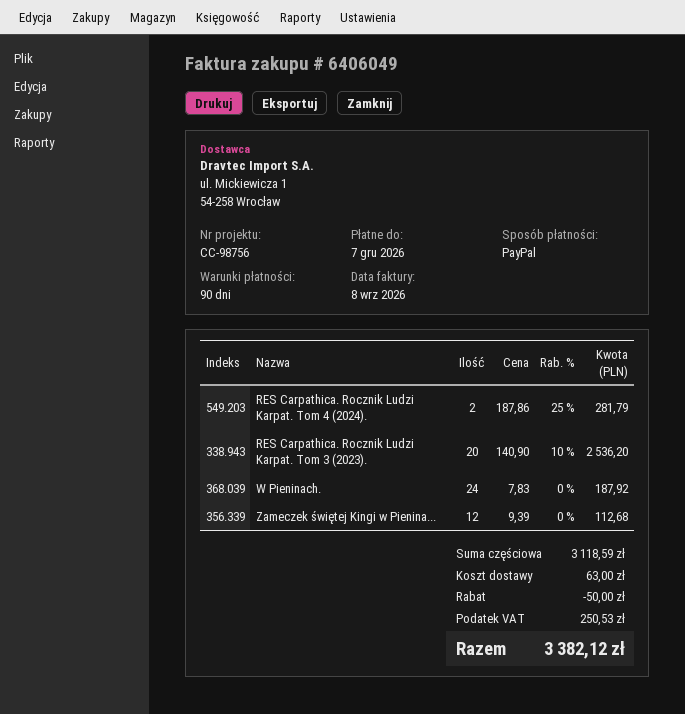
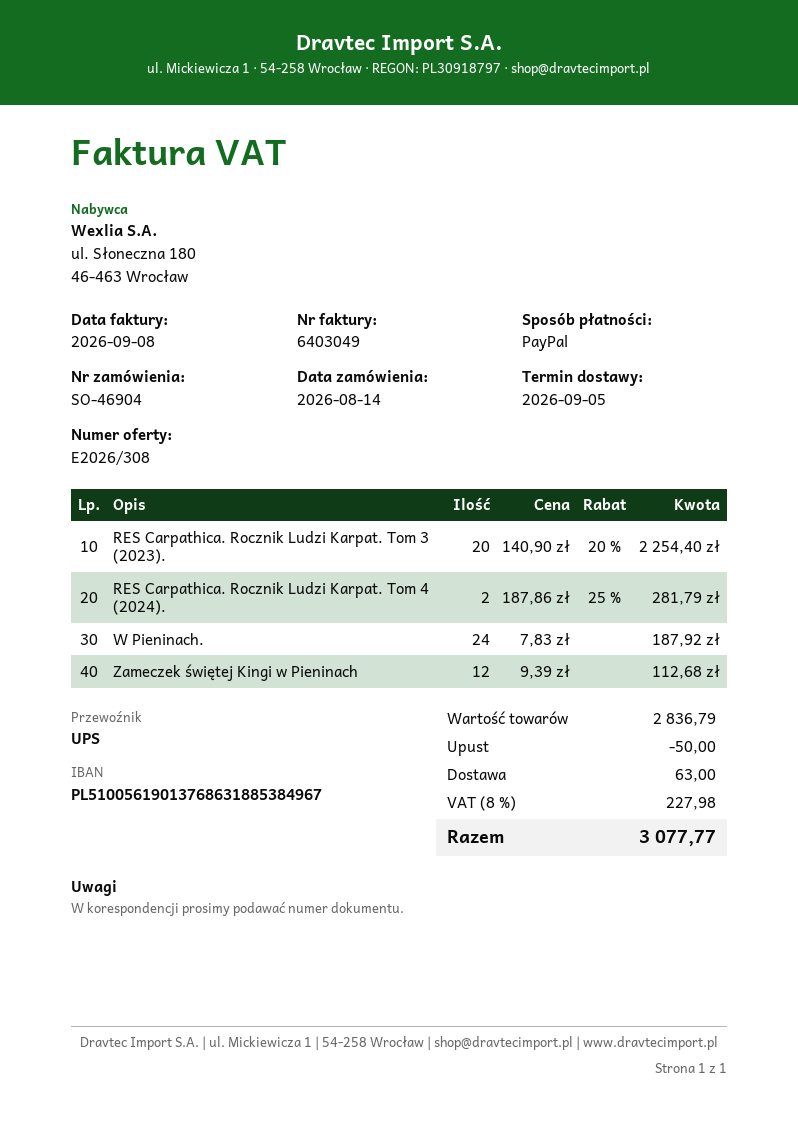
invoice number: 6406049 -> 6403049
RES Carpathica. Rocznik Ludzi Karpat. Tom 3 (2023).: 20 x 140.90 - 10% = 2536.20 -> 20 x 140.90 - 20% = 2254.40
subtotal: 3118.59 -> 2836.79
tax: 250.53 -> 227.98
total: 3382.12 -> 3077.77

